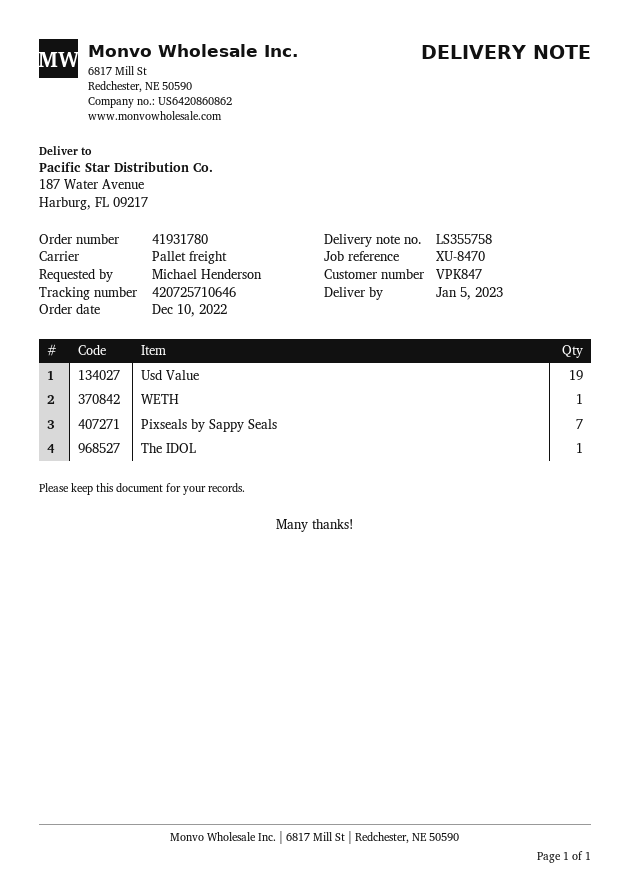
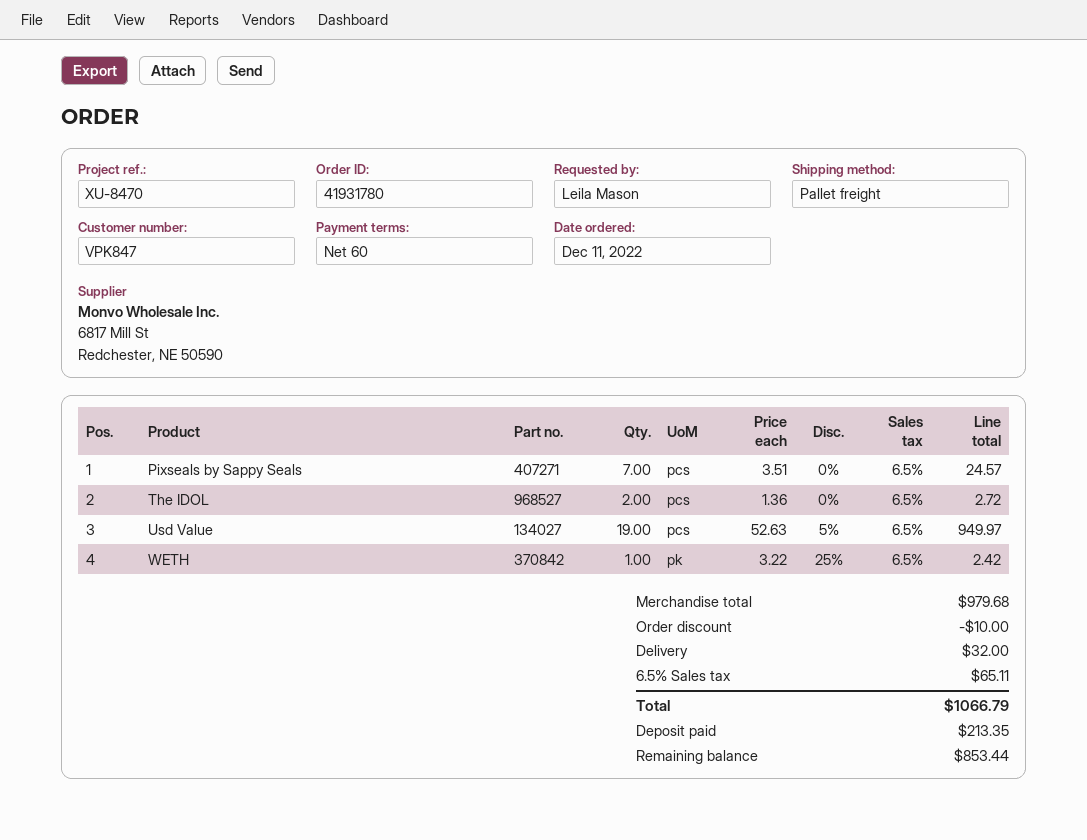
order date: 2022-12-10 -> 2022-12-11
ordered by: Michael Henderson -> Leila Mason
The IDOL: 1 -> 2

